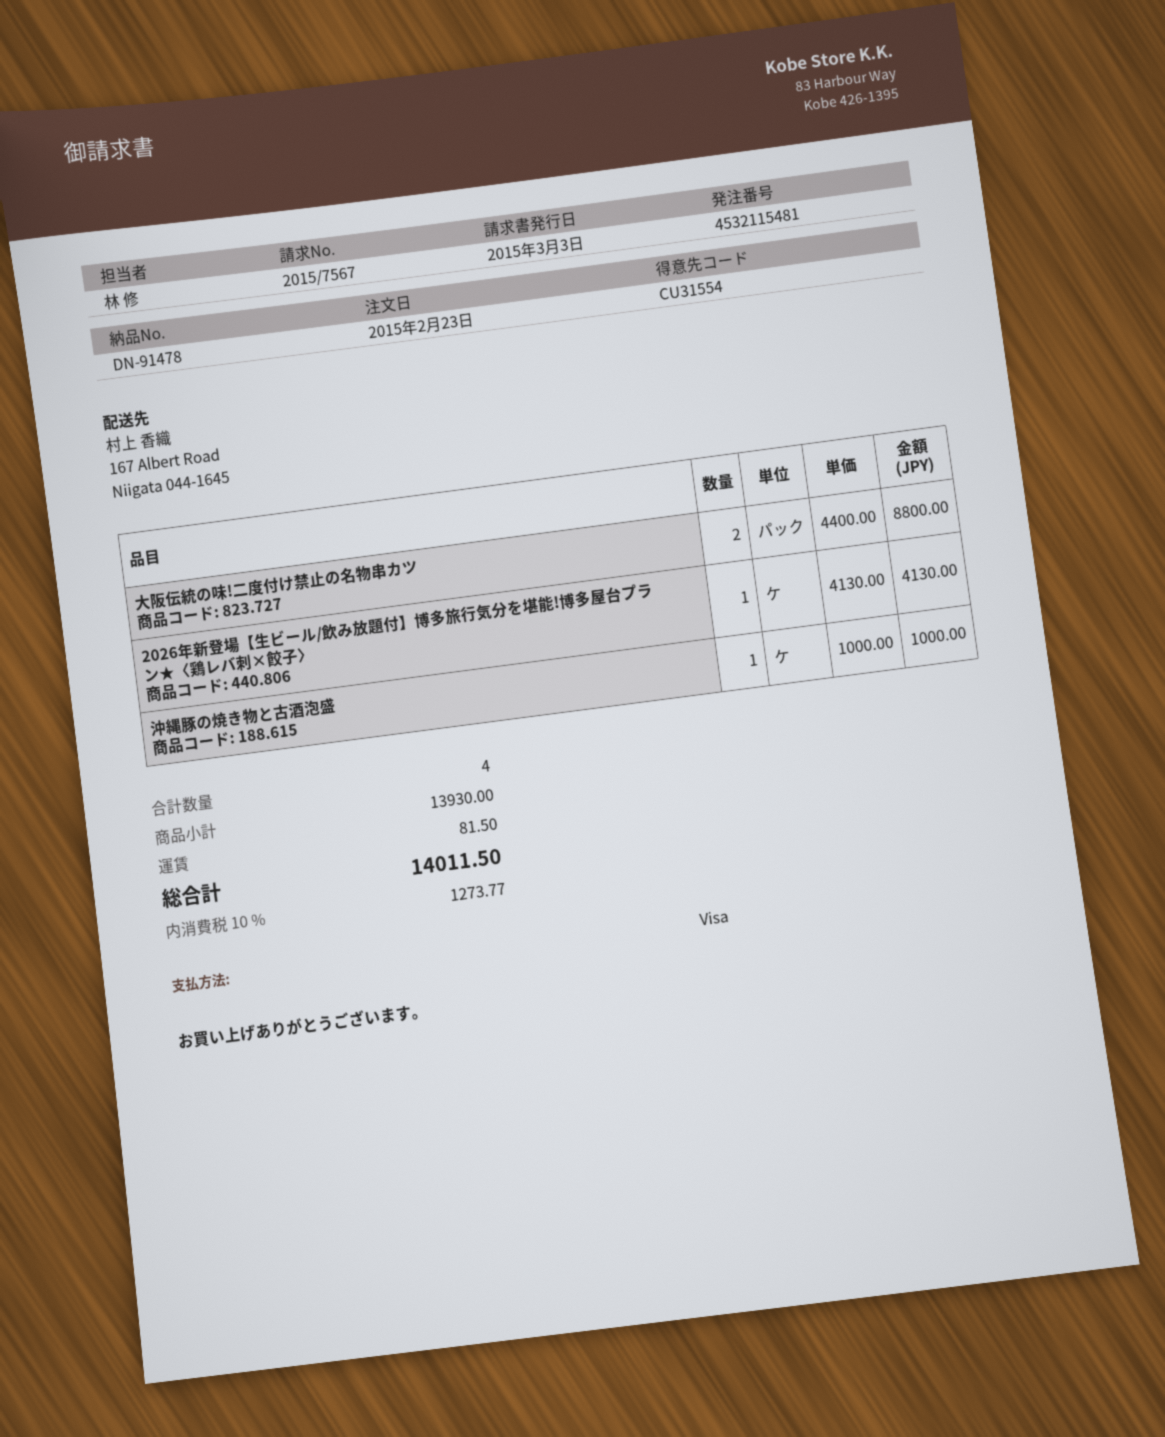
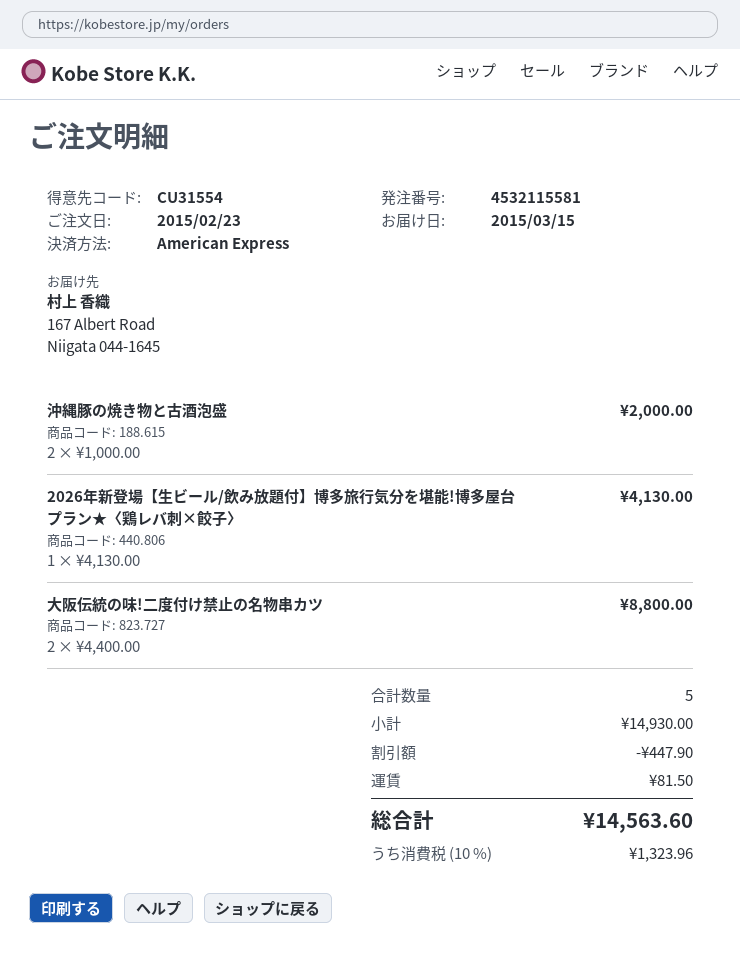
order number: 4532115481 -> 4532115581
payment method: Visa -> American Express
沖縄豚の焼き物と古酒泡盛: 1 x 1000.00 = 1000.00 -> 2 x 1000.00 = 2000.00
total quantity: 4 -> 5
subtotal: 13930.00 -> 14930.00
discount: none -> 447.90
tax: 10% = 1273.77 -> 10% = 1323.96
total: 14011.50 -> 14563.60

